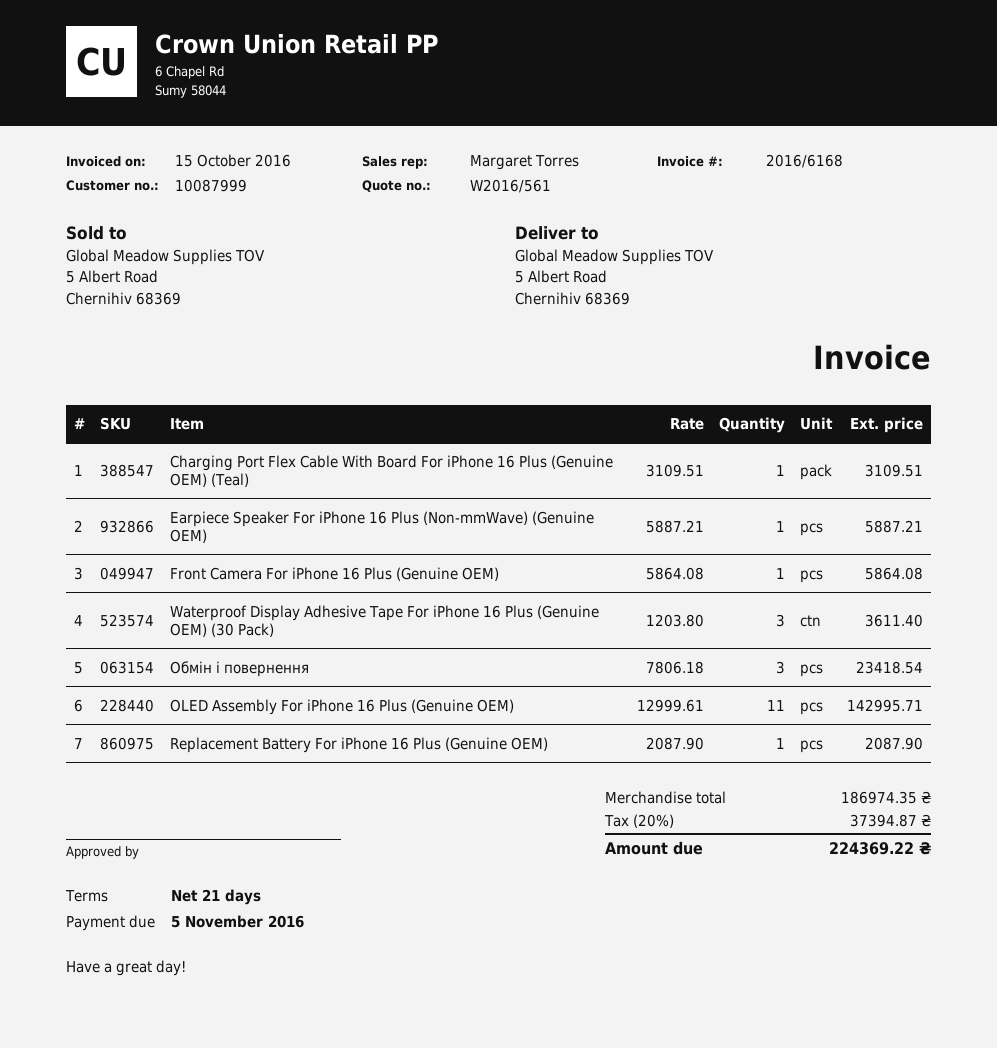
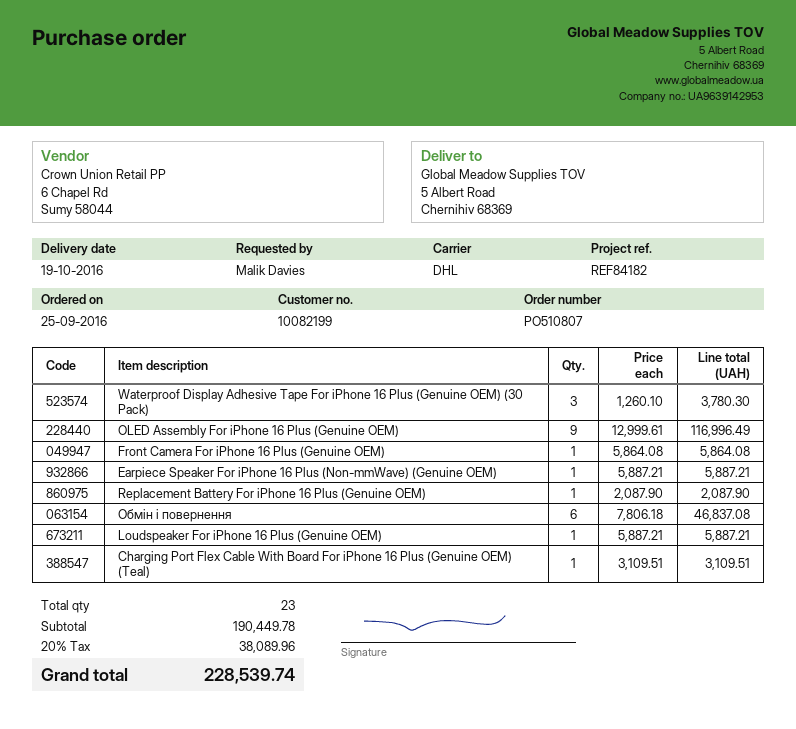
customer number: 10087999 -> 10082199
Waterproof Display Adhesive Tape For iPhone 16 Plus (Genuine OEM) (30 Pack): 3 x 1203.80 = 3611.40 -> 3 x 1260.10 = 3780.30
Обмін і повернення: 3 x 7806.18 = 23418.54 -> 6 x 7806.18 = 46837.08
OLED Assembly For iPhone 16 Plus (Genuine OEM): 11 x 12999.61 = 142995.71 -> 9 x 12999.61 = 116996.49
Loudspeaker For iPhone 16 Plus (Genuine OEM): none -> 1 x 5887.21 = 5887.21
subtotal: 186974.35 -> 190449.78
tax: 20% = 37394.87 -> 20% = 38089.96
total: 224369.22 -> 228539.74

